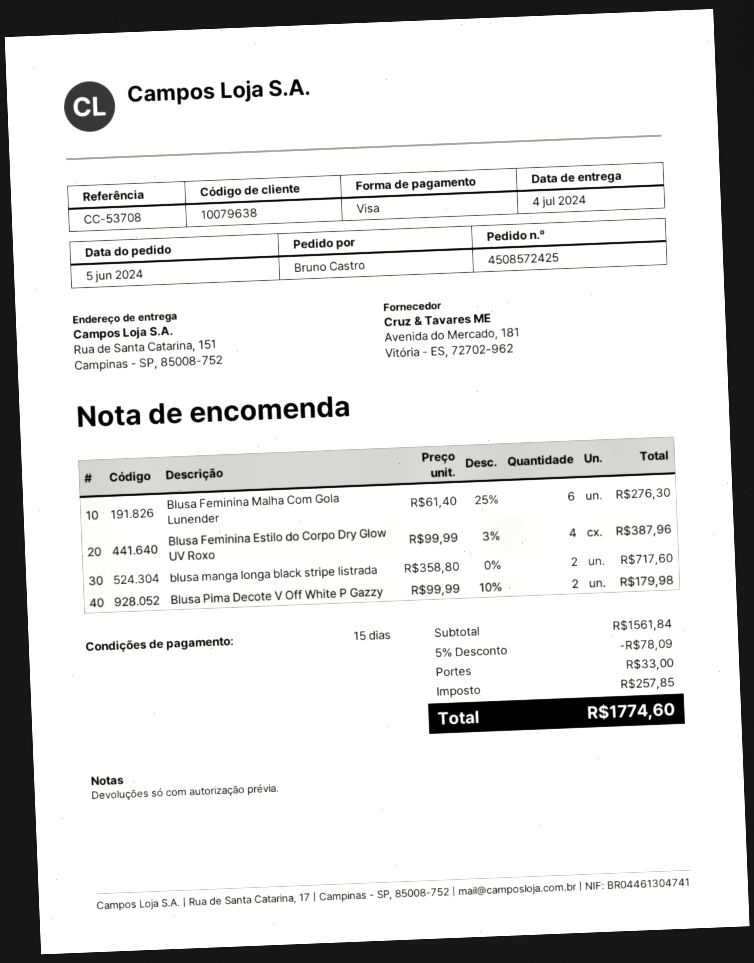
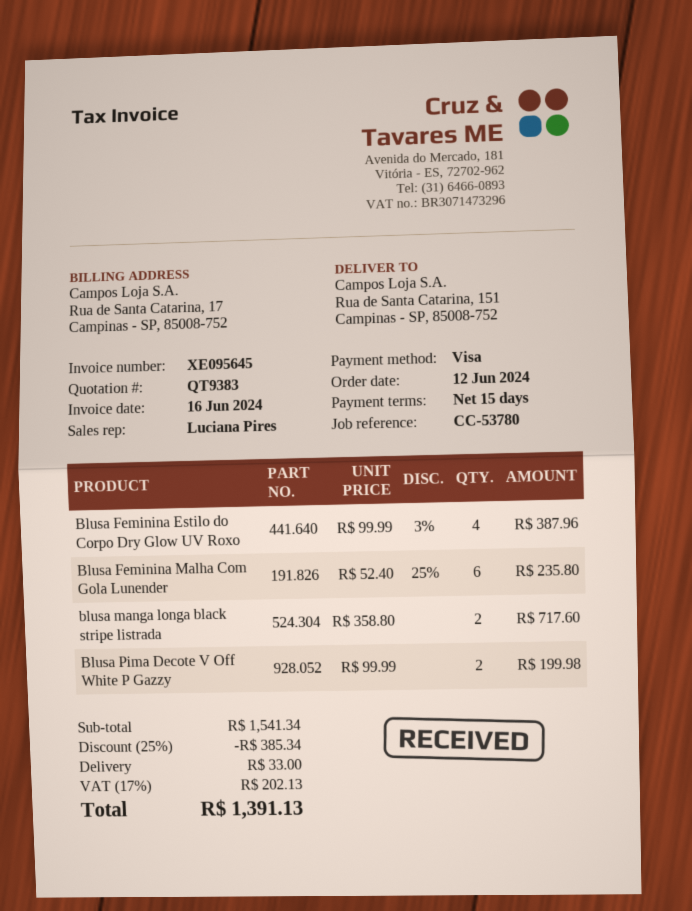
order date: 2024-06-05 -> 2024-06-12
reference: CC-53708 -> CC-53780
Blusa Feminina Malha Com Gola Lunender: 6 x 61.40 - 25% = 276.30 -> 6 x 52.40 - 25% = 235.80
Blusa Pima Decote V Off White P Gazzy: 2 x 99.99 - 10% = 179.98 -> 2 x 99.99 = 199.98
subtotal: 1561.84 -> 1541.34
discount: 5% = 78.09 -> 25% = 385.34
tax: 257.85 -> 202.13
total: 1774.60 -> 1391.13

